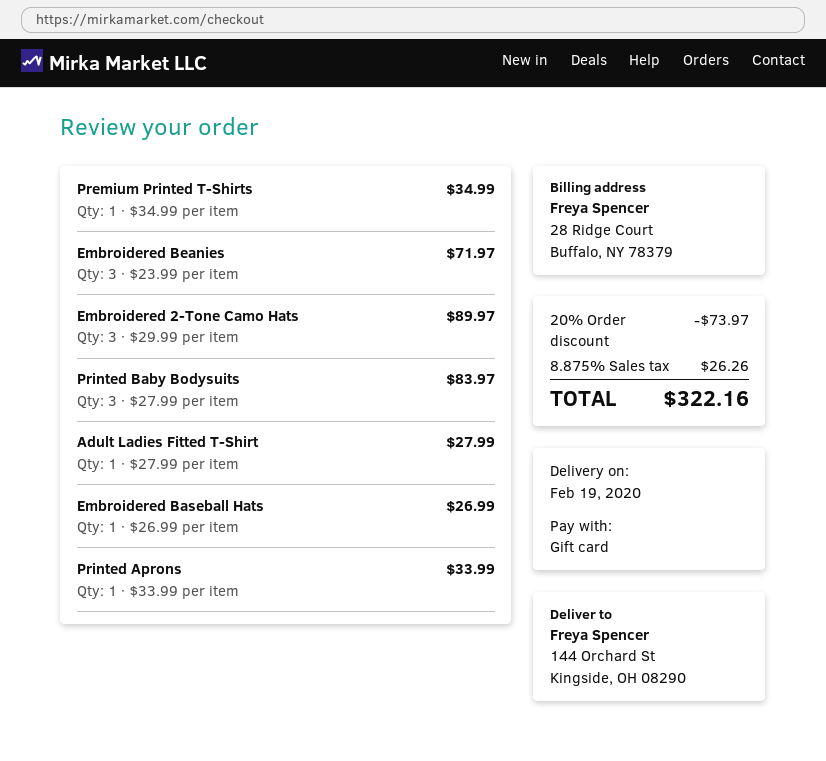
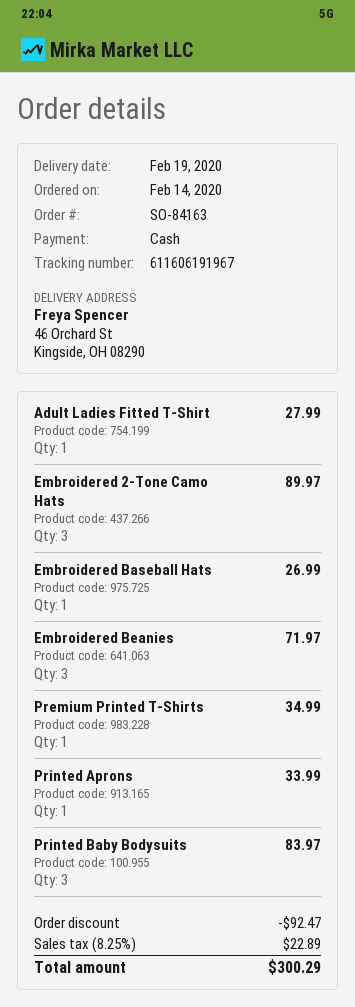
payment method: gift card -> cash
ship to: 144 Orchard St, Kingside, OH 08290 -> 46 Orchard St, Kingside, OH 08290
discount: 73.97 -> 92.47
tax: 8.875% = 26.26 -> 8.25% = 22.89
total: 322.16 -> 300.29

